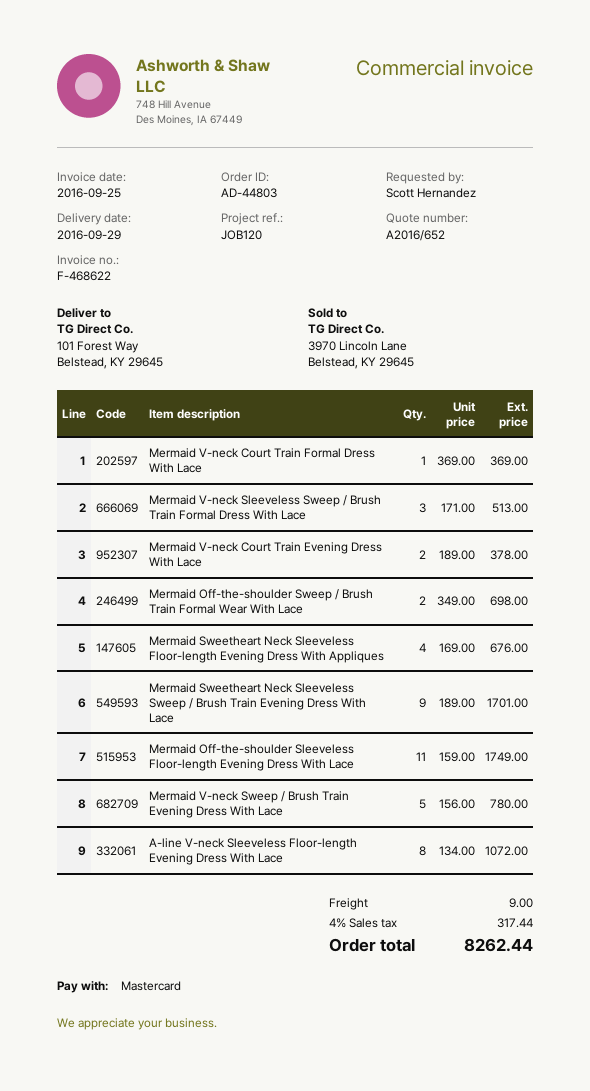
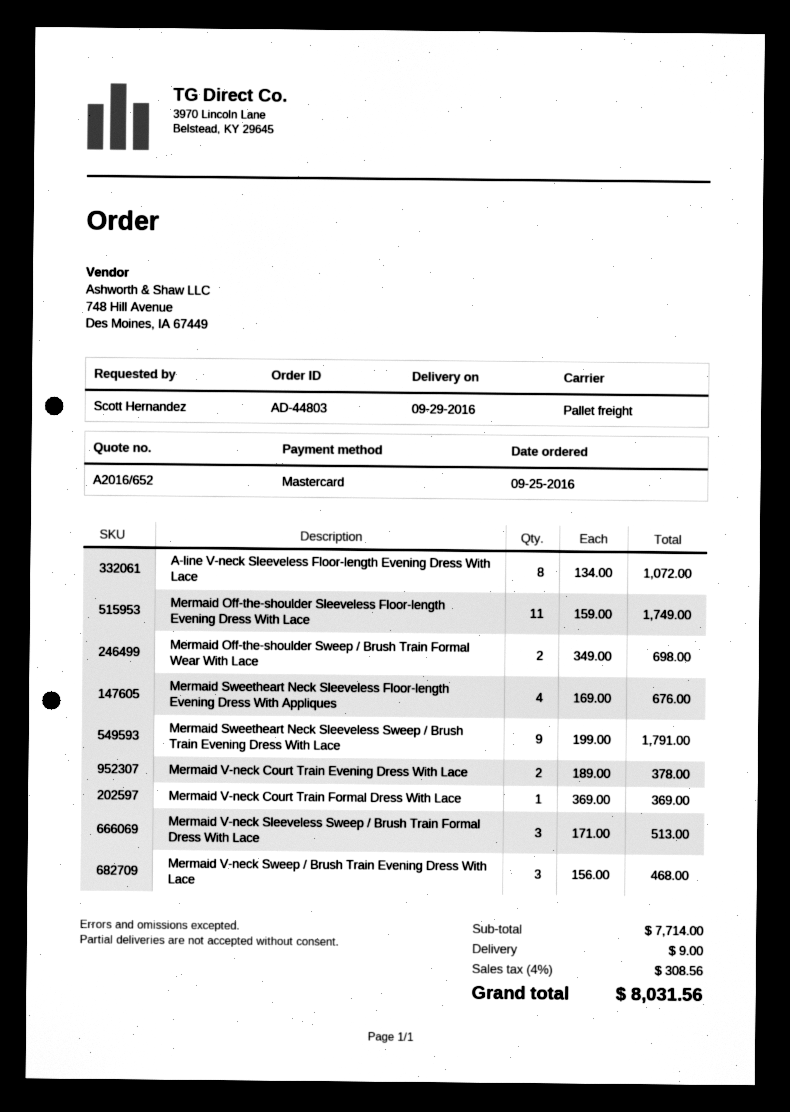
Mermaid Sweetheart Neck Sleeveless Sweep / Brush Train Evening Dress With Lace: 9 x 189.00 = 1701.00 -> 9 x 199.00 = 1791.00
Mermaid V-neck Sweep / Brush Train Evening Dress With Lace: 5 x 156.00 = 780.00 -> 3 x 156.00 = 468.00
tax: 4% = 317.44 -> 4% = 308.56
total: 8262.44 -> 8031.56

